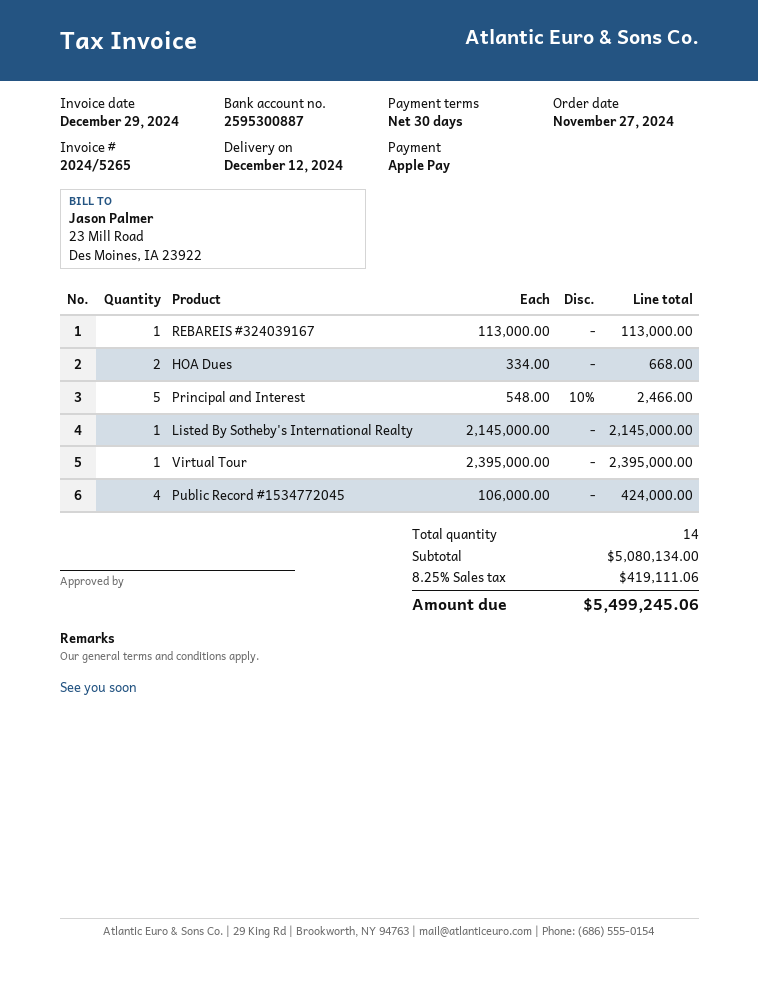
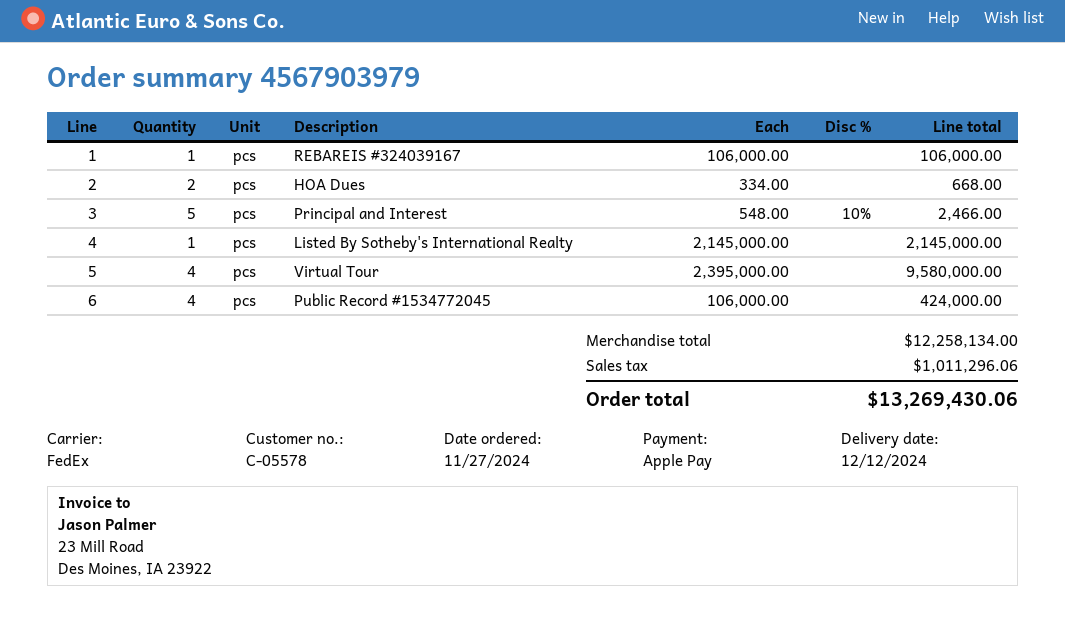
REBAREIS #324039167: 1 x 113000.00 = 113000.00 -> 1 x 106000.00 = 106000.00
Virtual Tour: 1 x 2395000.00 = 2395000.00 -> 4 x 2395000.00 = 9580000.00
subtotal: 5080134.00 -> 12258134.00
tax: 419111.06 -> 1011296.06
total: 5499245.06 -> 13269430.06

